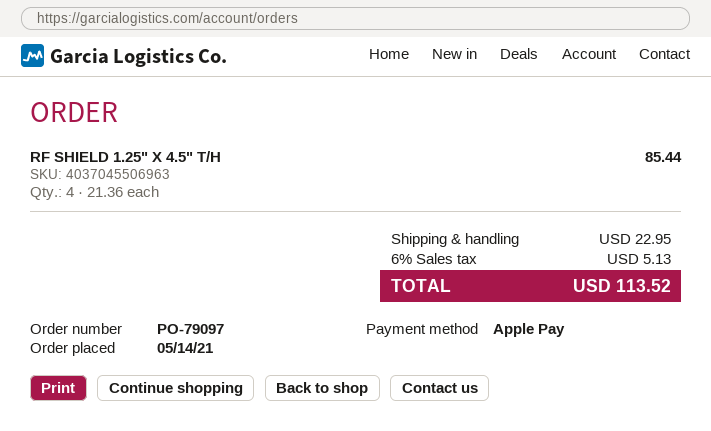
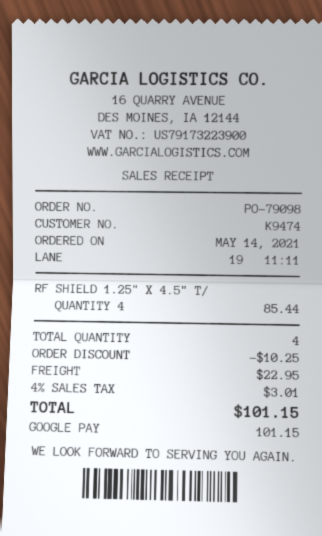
order number: PO-79097 -> PO-79098
payment method: Apple Pay -> Google Pay
discount: none -> 10.25
tax: 6% = 5.13 -> 4% = 3.01
total: 113.52 -> 101.15

